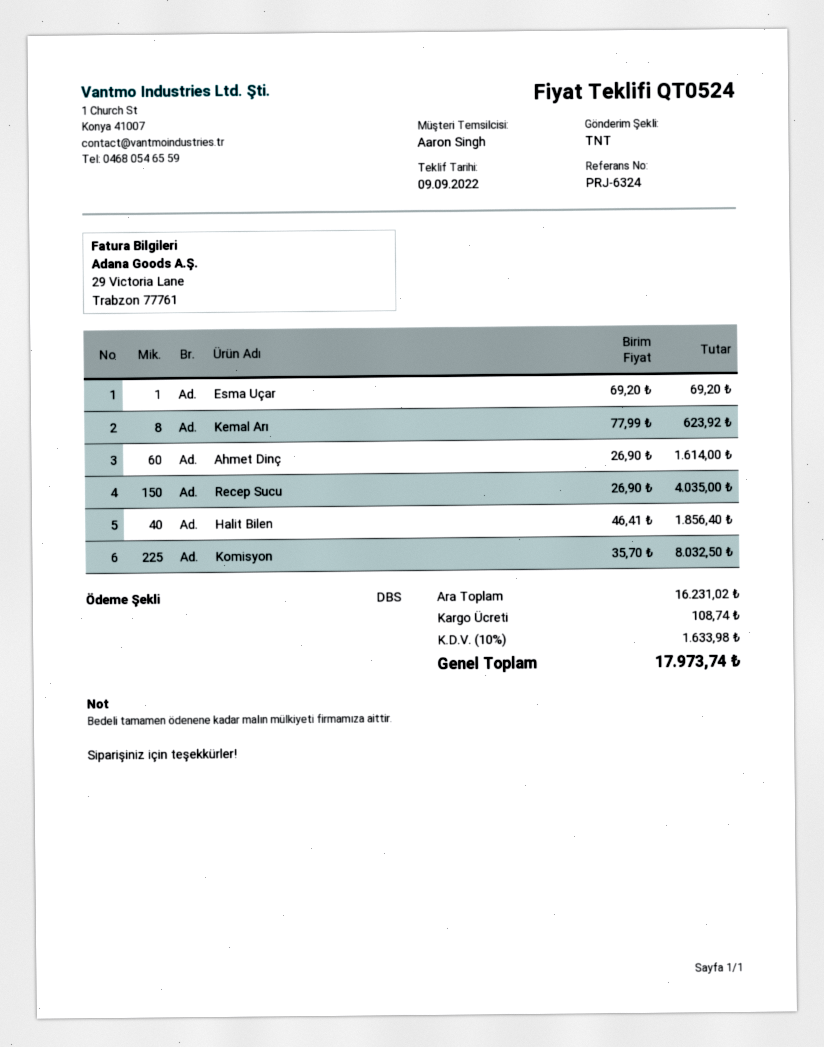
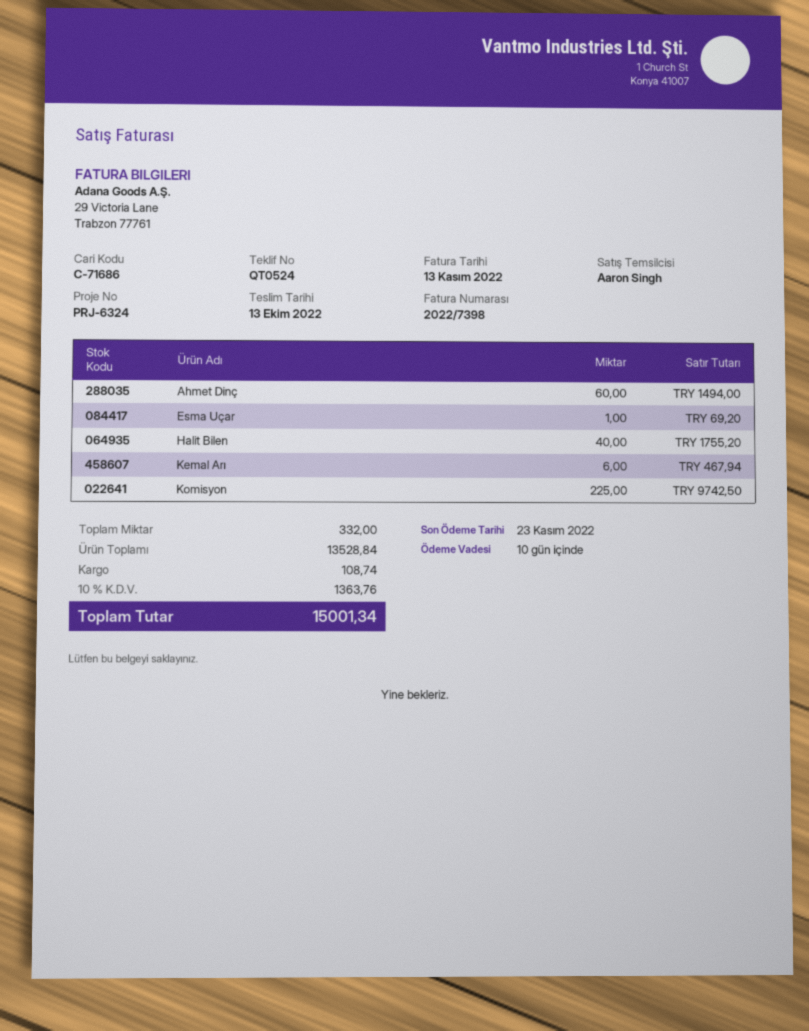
Kemal Arı: 8 for 623.92 -> 6 for 467.94
Ahmet Dinç: 60 for 1614.00 -> 60 for 1494.00
Recep Sucu: 150 for 4035.00 -> none
Halit Bilen: 40 for 1856.40 -> 40 for 1755.20
Komisyon: 225 for 8032.50 -> 225 for 9742.50
subtotal: 16231.02 -> 13528.84
tax: 10% = 1633.98 -> 10% = 1363.76
total: 17973.74 -> 15001.34

